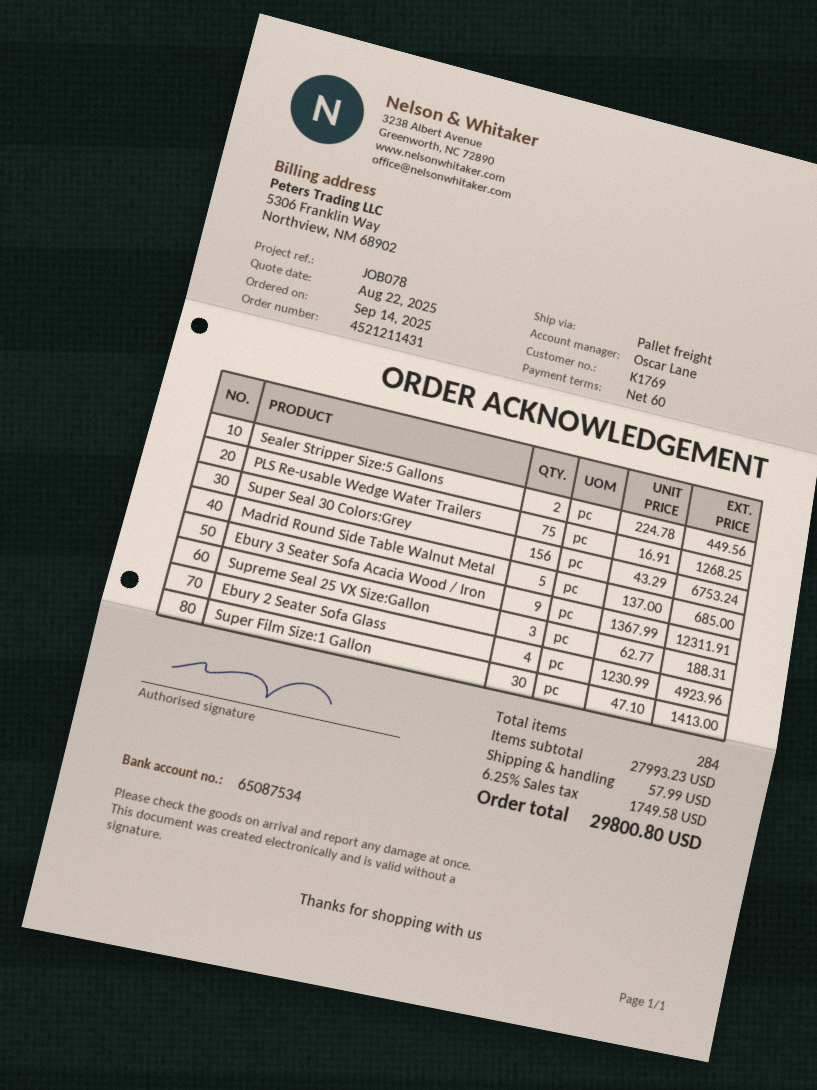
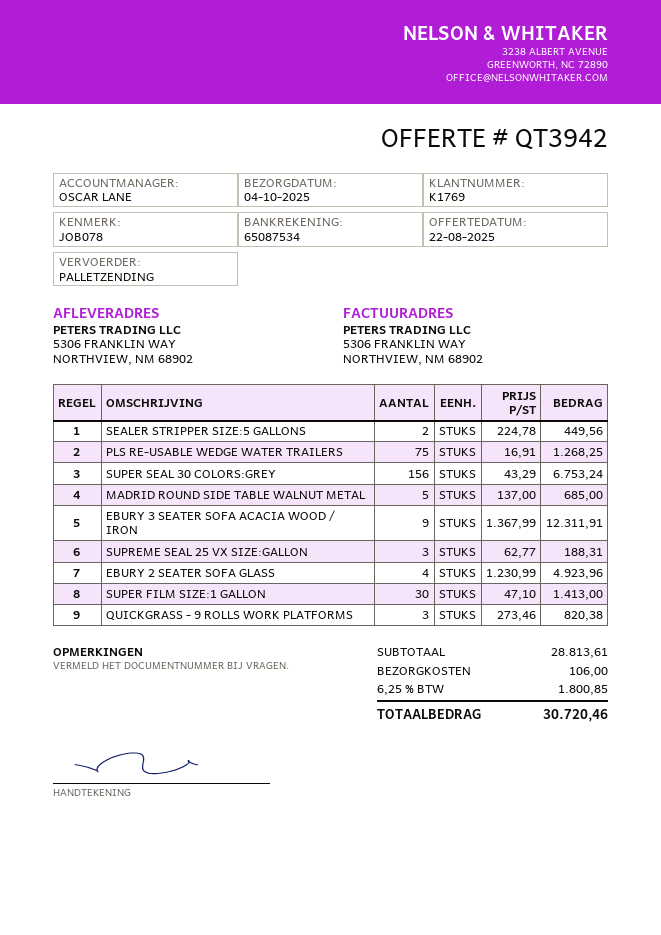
QUICKGRASS - 9 ROLLS WORK PLATFORMS: none -> 3 x 273.46 = 820.38
subtotal: 27993.23 -> 28813.61
shipping: 57.99 -> 106.00
tax: 6.25% = 1749.58 -> 6.25% = 1800.85
total: 29800.80 -> 30720.46

